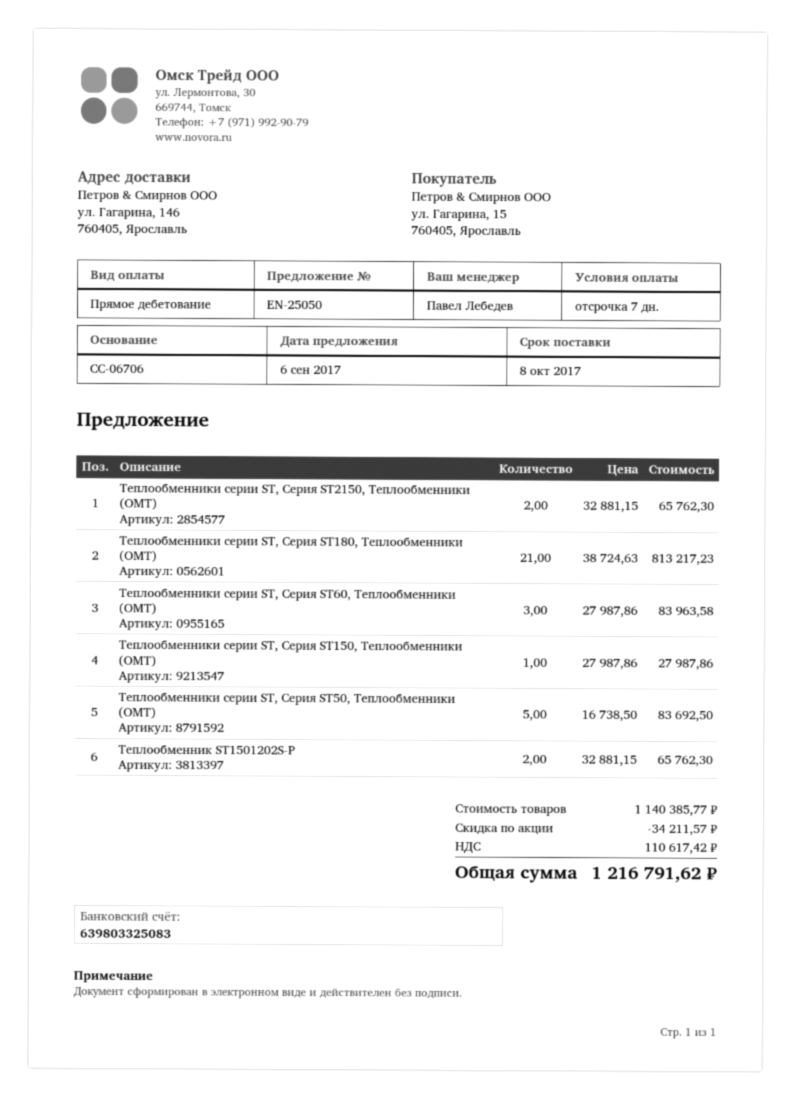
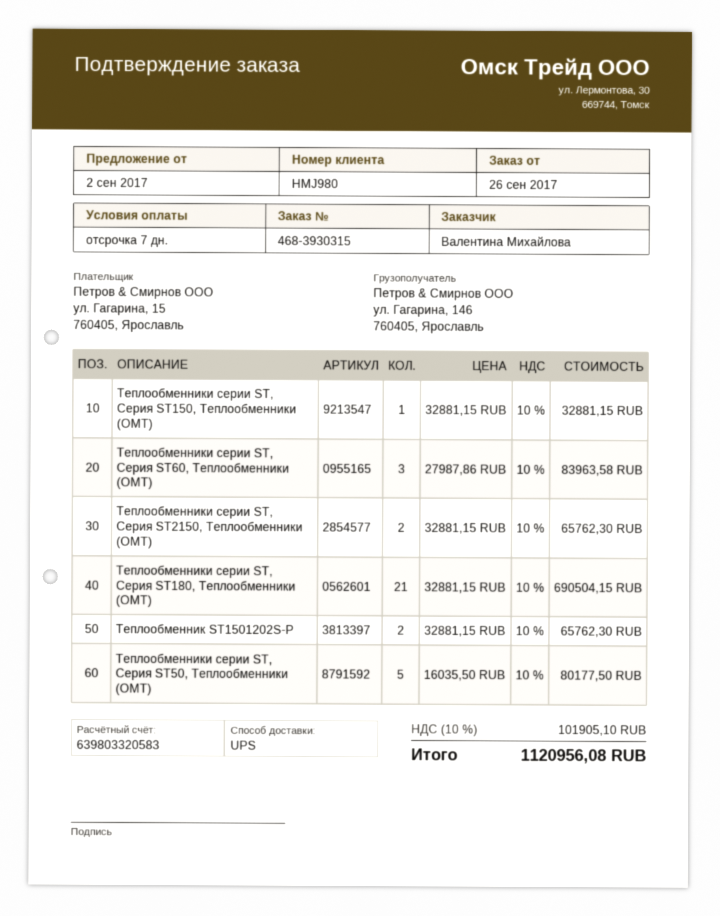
quote date: 2017-09-06 -> 2017-09-02
bank account: 639803325083 -> 639803320583
Теплообменники серии ST, Серия ST180, Теплообменники (OMT): 21 x 38724.63 = 813217.23 -> 21 x 32881.15 = 690504.15
Теплообменники серии ST, Серия ST150, Теплообменники (OMT): 1 x 27987.86 = 27987.86 -> 1 x 32881.15 = 32881.15
Теплообменники серии ST, Серия ST50, Теплообменники (OMT): 5 x 16738.50 = 83692.50 -> 5 x 16035.50 = 80177.50
discount: 34211.57 -> none
tax: 110617.42 -> 101905.10
total: 1216791.62 -> 1120956.08

